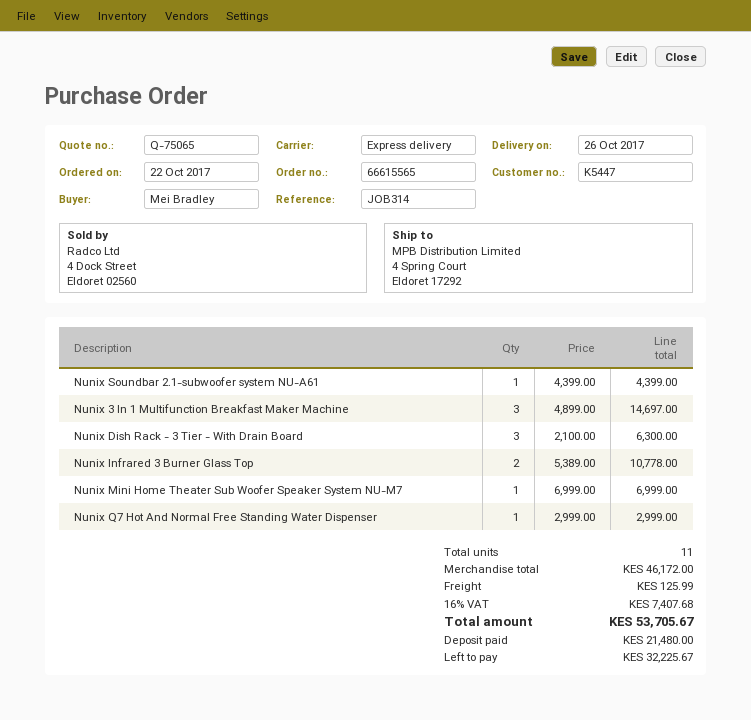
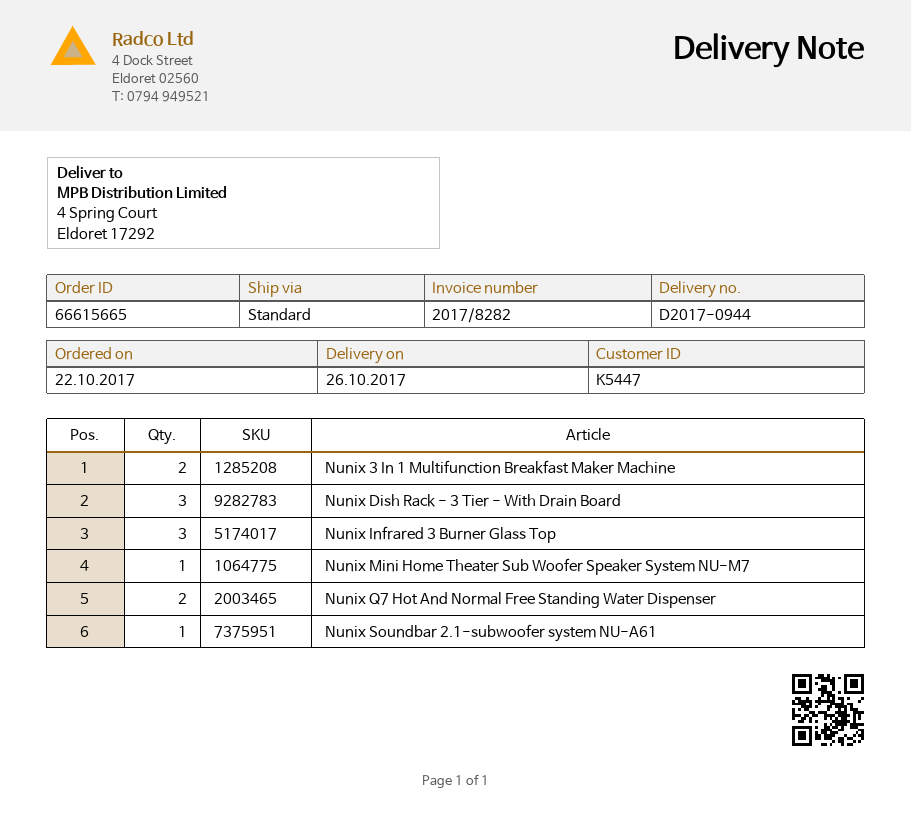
order number: 66615565 -> 66615665
shipping method: express -> standard
Nunix 3 In 1 Multifunction Breakfast Maker Machine: 3 -> 2
Nunix Infrared 3 Burner Glass Top: 2 -> 3
Nunix Q7 Hot And Normal Free Standing Water Dispenser: 1 -> 2

